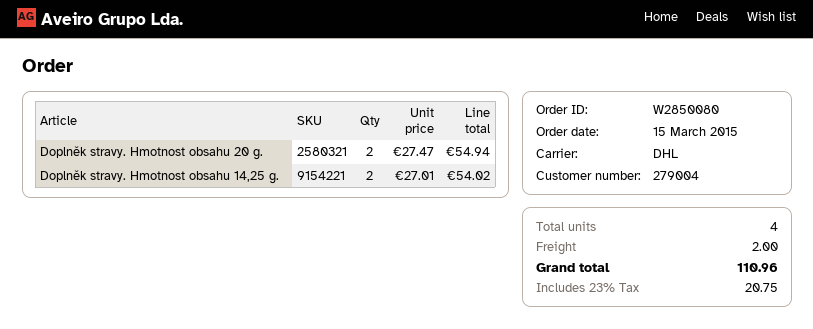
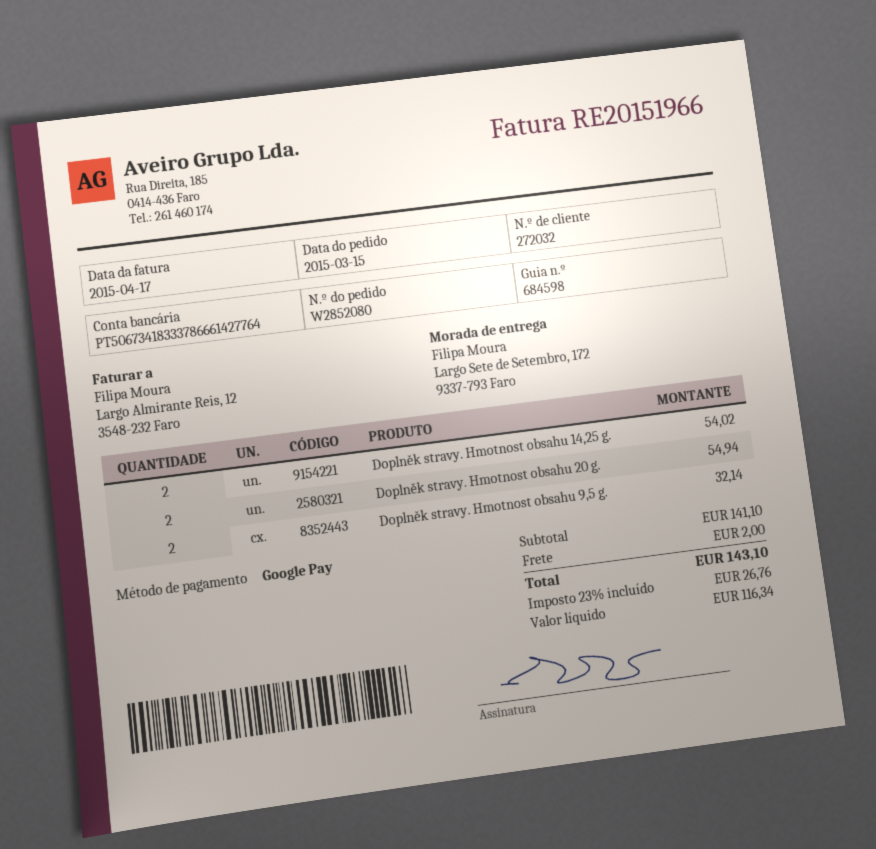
order number: W2850080 -> W2852080
customer number: 279004 -> 272032
Doplněk stravy. Hmotnost obsahu 9,5 g.: none -> 2 for 32.14
tax: 23% = 20.75 -> 23% = 26.76
total: 110.96 -> 143.10

